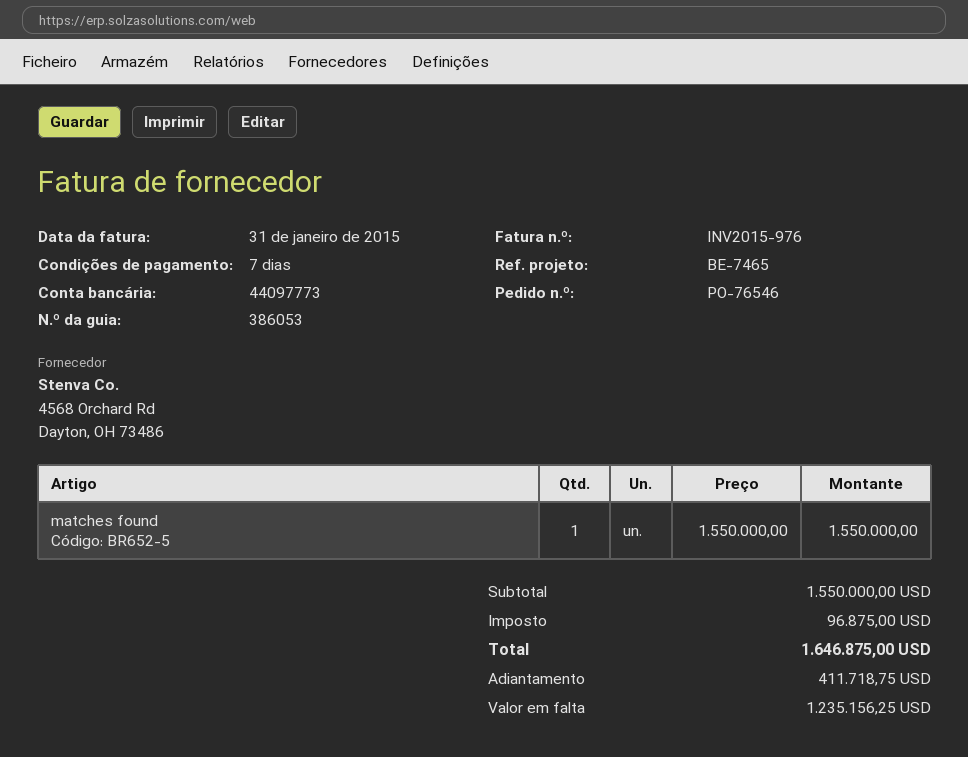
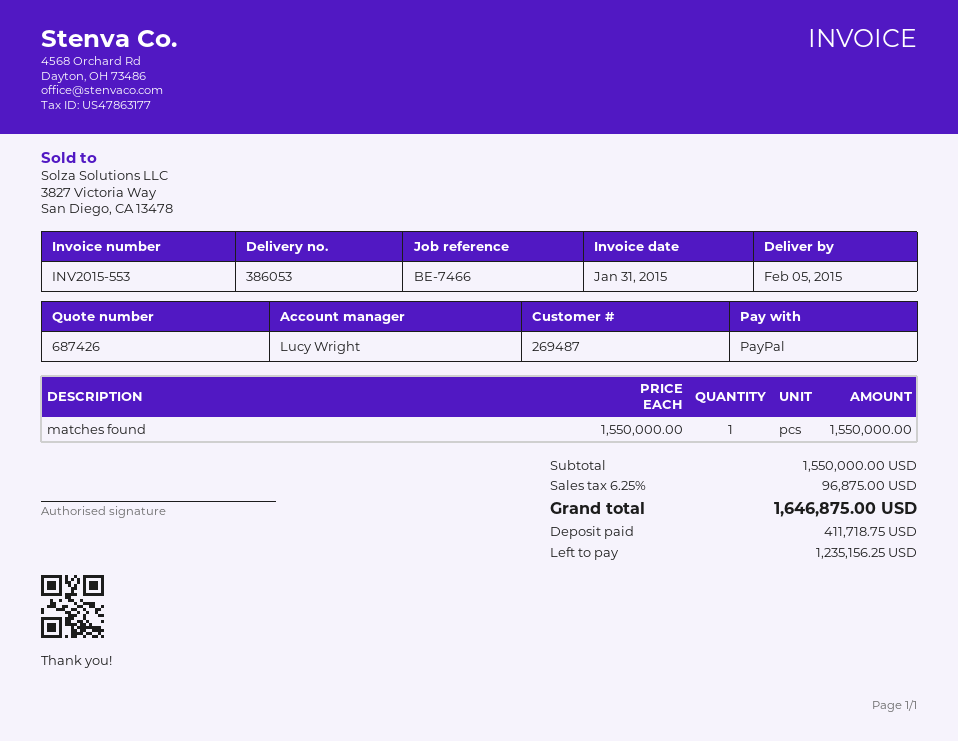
invoice number: INV2015-976 -> INV2015-553
reference: BE-7465 -> BE-7466

